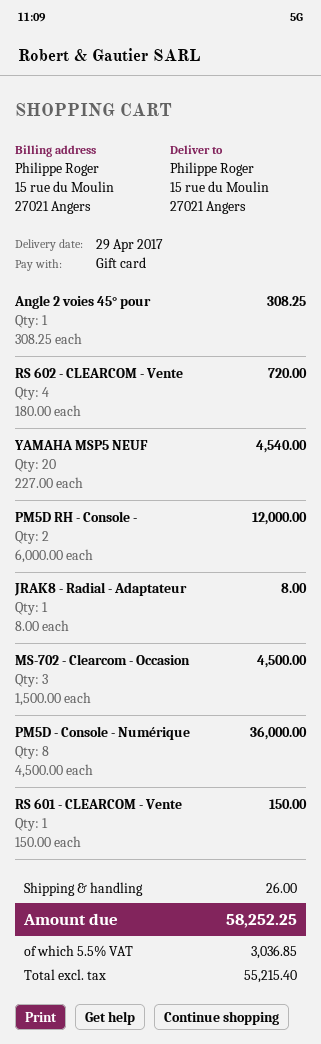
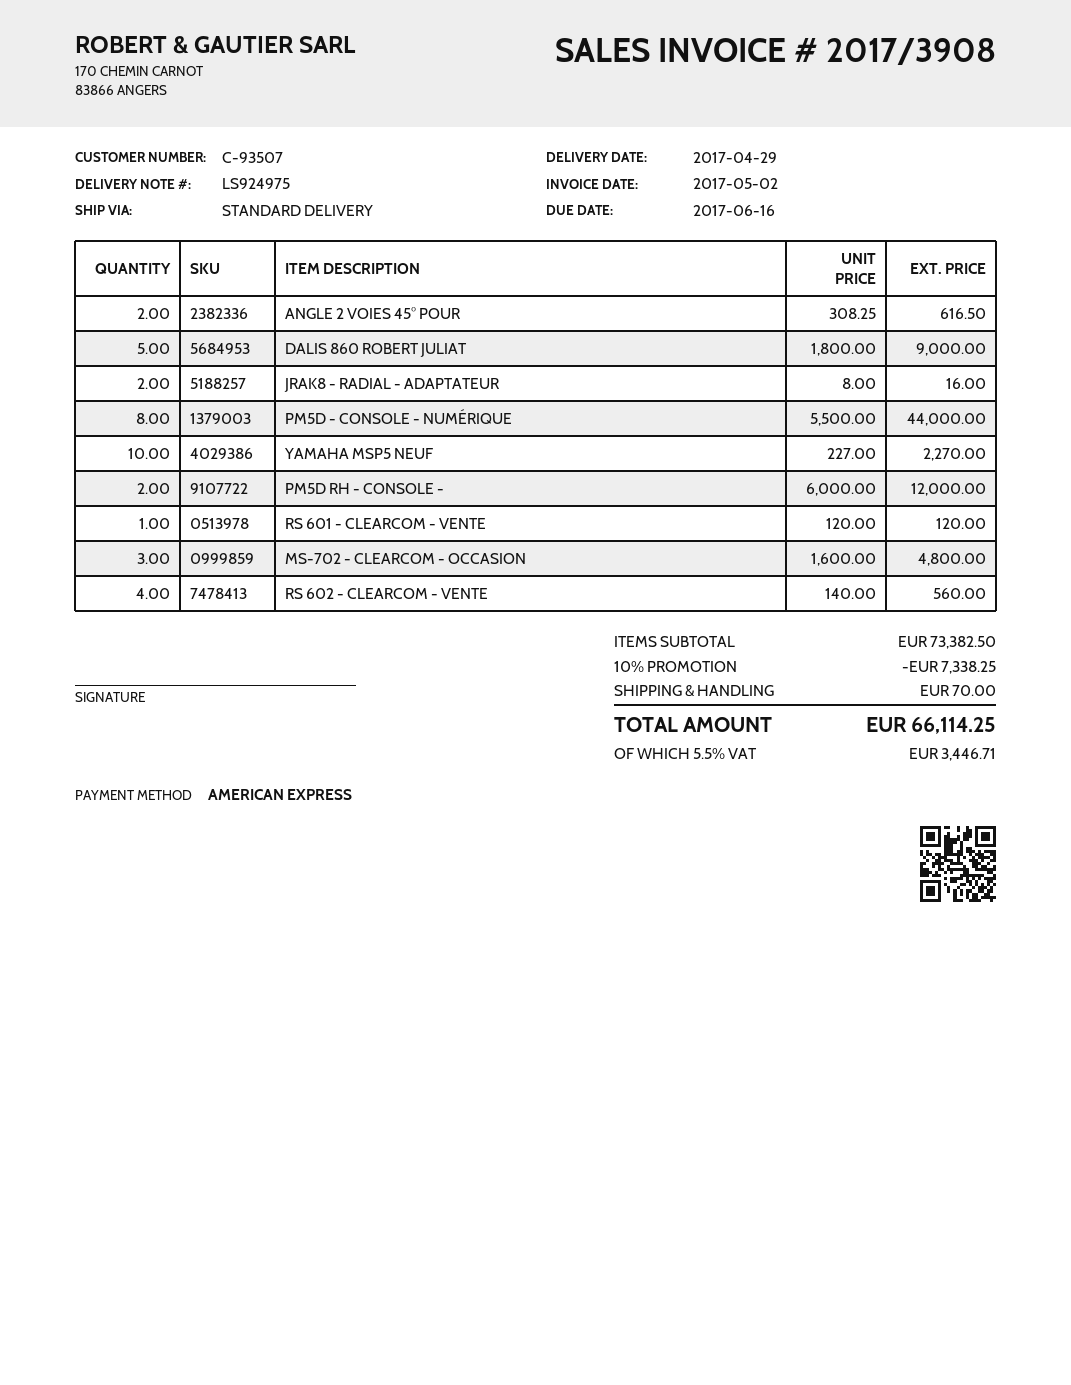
payment method: gift card -> American Express
Angle 2 voies 45° pour: 1 x 308.25 = 308.25 -> 2 x 308.25 = 616.50
RS 602 - CLEARCOM - Vente: 4 x 180.00 = 720.00 -> 4 x 140.00 = 560.00
YAMAHA MSP5 NEUF: 20 x 227.00 = 4540.00 -> 10 x 227.00 = 2270.00
JRAK8 - Radial - Adaptateur: 1 x 8.00 = 8.00 -> 2 x 8.00 = 16.00
MS-702 - Clearcom - Occasion: 3 x 1500.00 = 4500.00 -> 3 x 1600.00 = 4800.00
PM5D - Console - Numérique: 8 x 4500.00 = 36000.00 -> 8 x 5500.00 = 44000.00
RS 601 - CLEARCOM - Vente: 1 x 150.00 = 150.00 -> 1 x 120.00 = 120.00
DALIS 860 ROBERT JULIAT: none -> 5 x 1800.00 = 9000.00
discount: none -> 10% = 7338.25
shipping: 26.00 -> 70.00
tax: 5.5% = 3036.85 -> 5.5% = 3446.71
total: 58252.25 -> 66114.25

